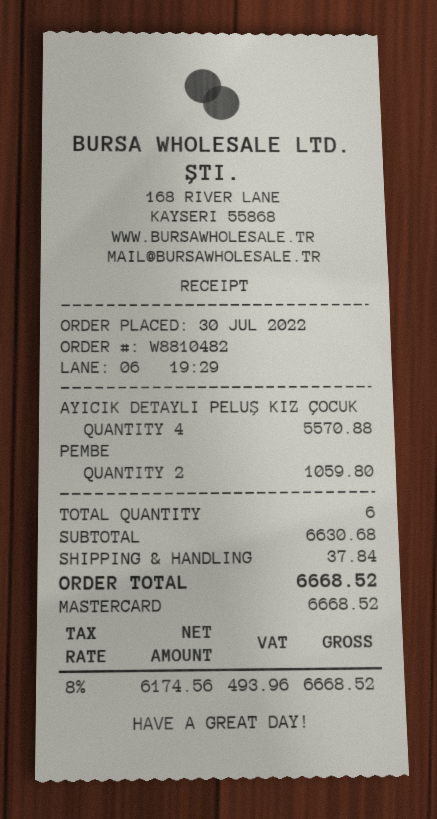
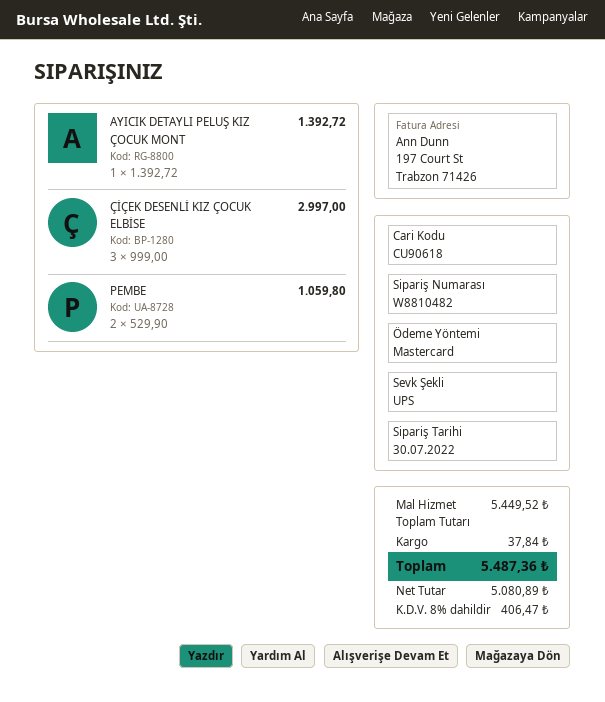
AYICIK DETAYLI PELUŞ KIZ ÇOCUK: 4 for 5570.88 -> 1 for 1392.72
ÇİÇEK DESENLİ KIZ ÇOCUK ELBİSE: none -> 3 for 2997.00
subtotal: 6630.68 -> 5449.52
net: 6174.56 -> 5080.89
tax: 8% = 493.96 -> 8% = 406.47
total: 6668.52 -> 5487.36

